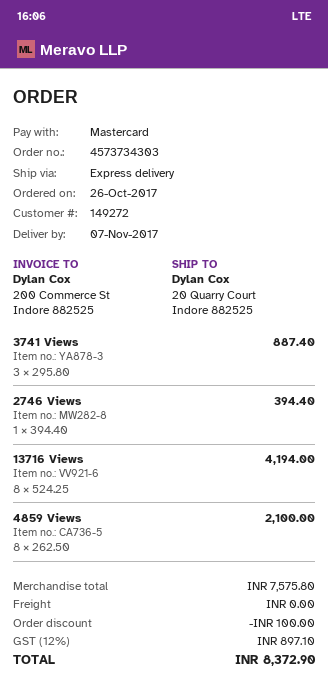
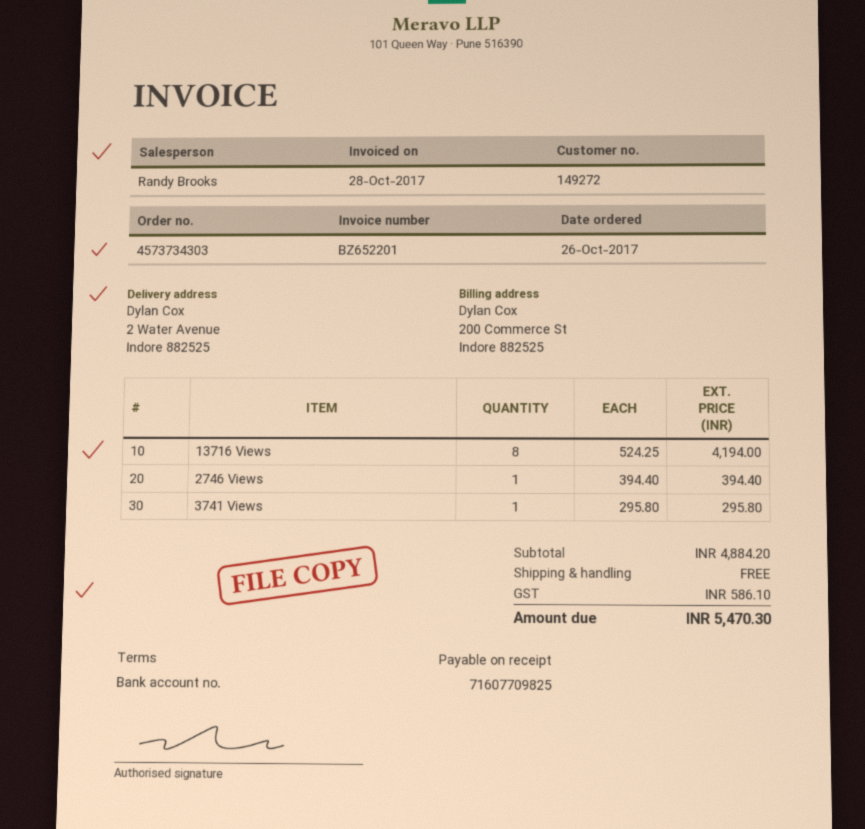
ship to: 20 Quarry Court, Indore 882525 -> 2 Water Avenue, Indore 882525
3741 Views: 3 x 295.80 = 887.40 -> 1 x 295.80 = 295.80
4859 Views: 8 x 262.50 = 2100.00 -> none
subtotal: 7575.80 -> 4884.20
discount: 100.00 -> none
tax: 897.10 -> 586.10
total: 8372.90 -> 5470.30

